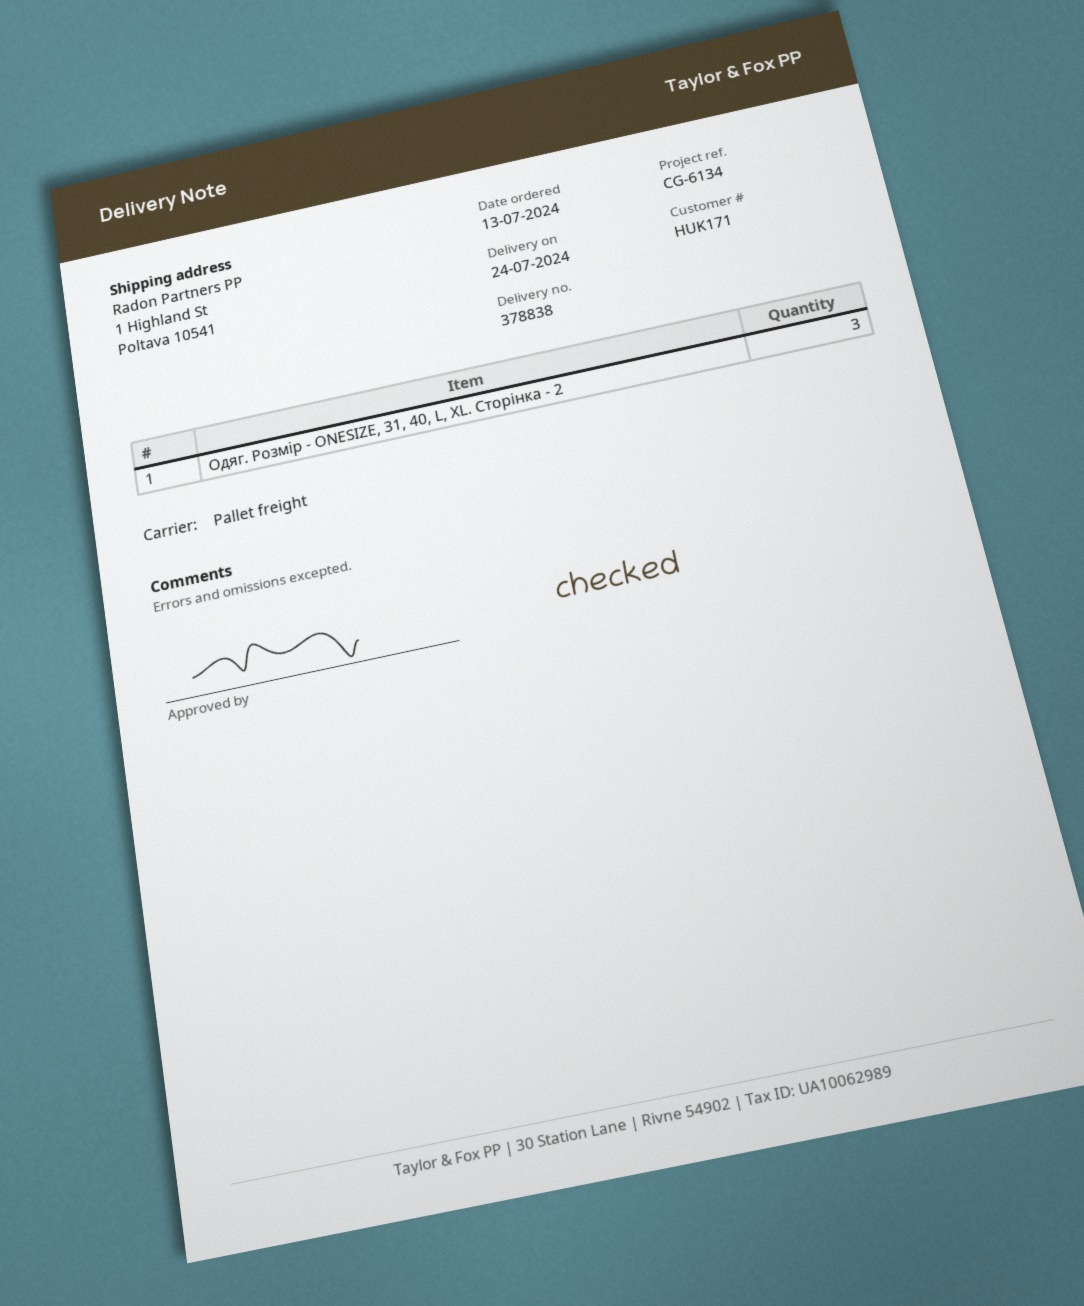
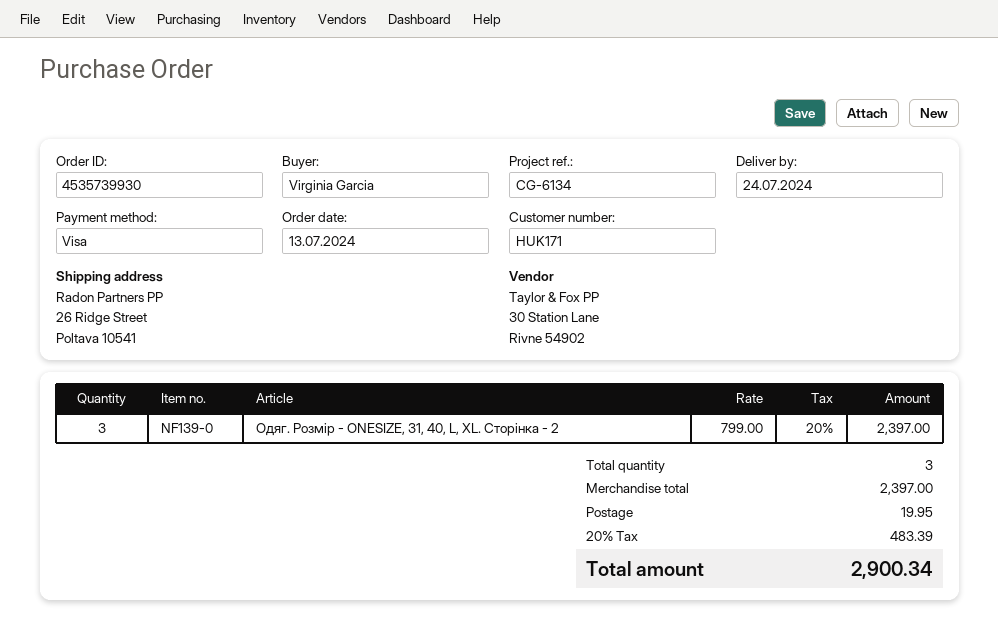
ship to: 1 Highland St, Poltava 10541 -> 26 Ridge Street, Poltava 10541

